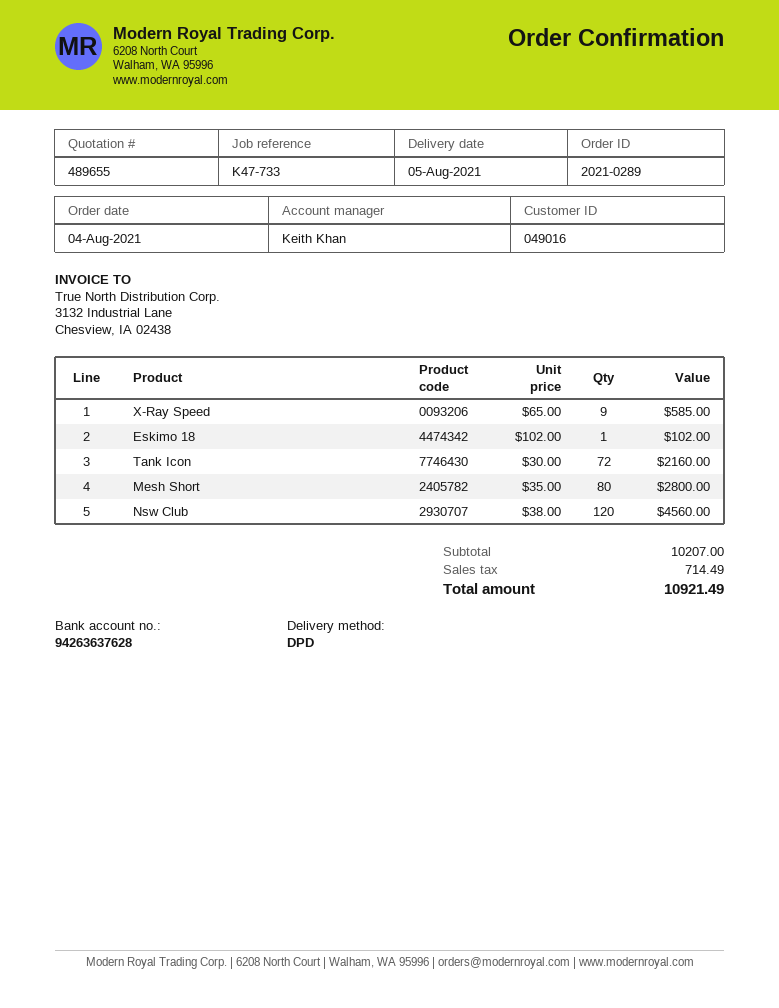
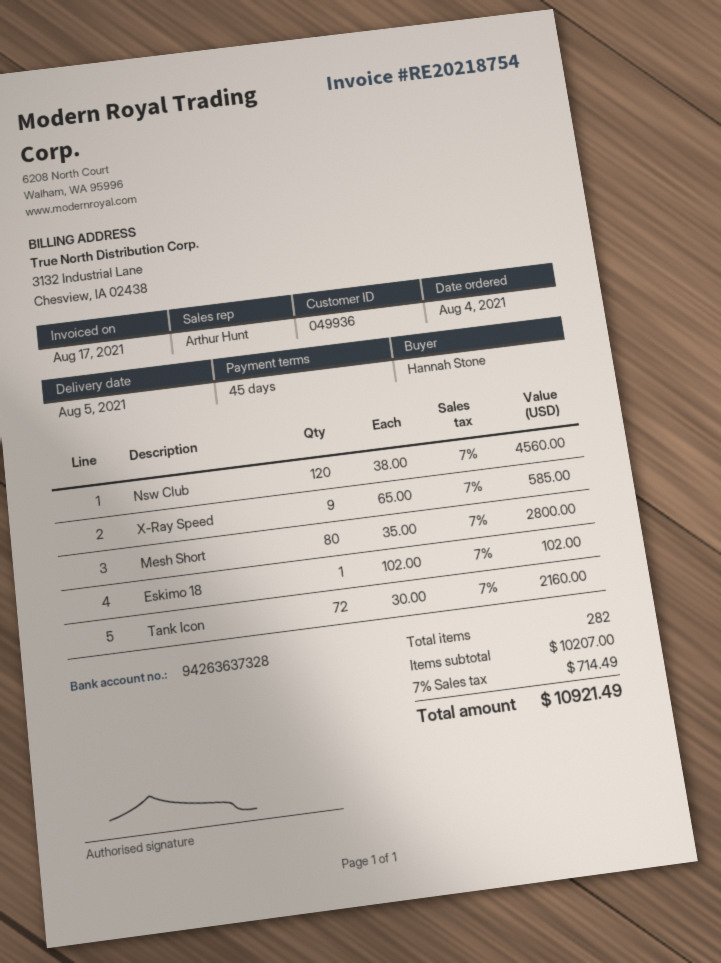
customer number: 049016 -> 049936
sales rep: Keith Khan -> Arthur Hunt
bank account: 94263637628 -> 94263637328

